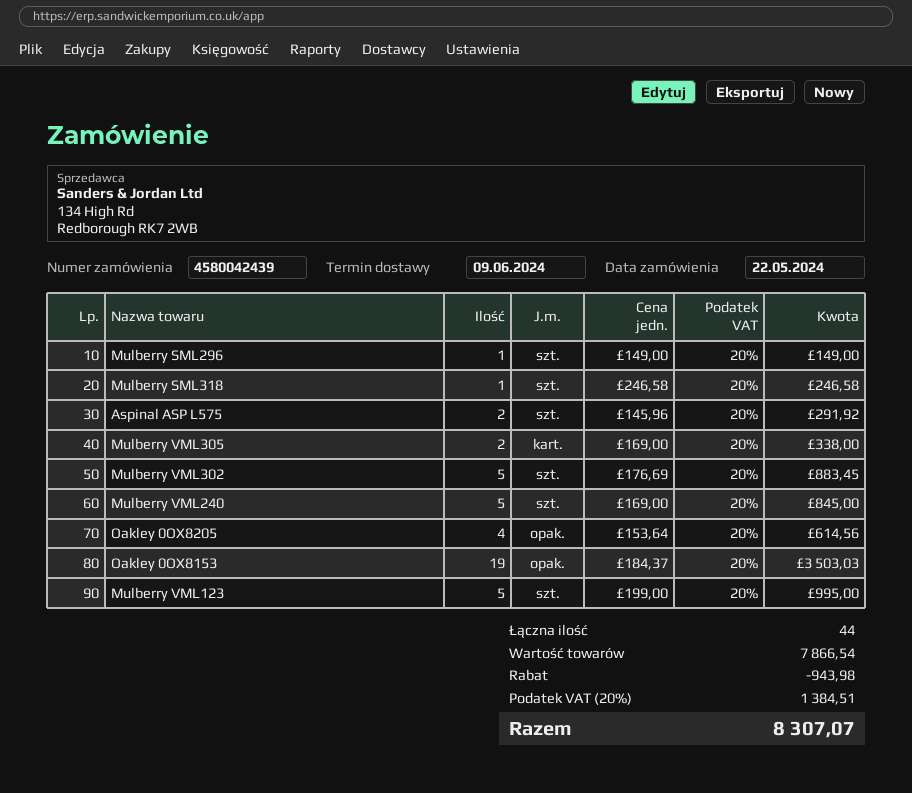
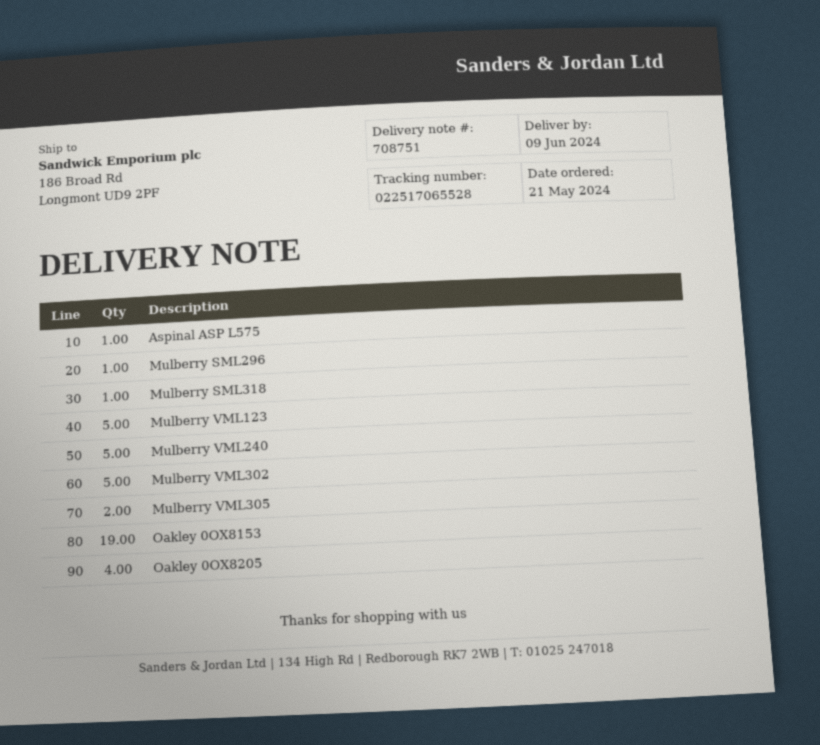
order date: 2024-05-22 -> 2024-05-21
Aspinal ASP L575: 2 -> 1

